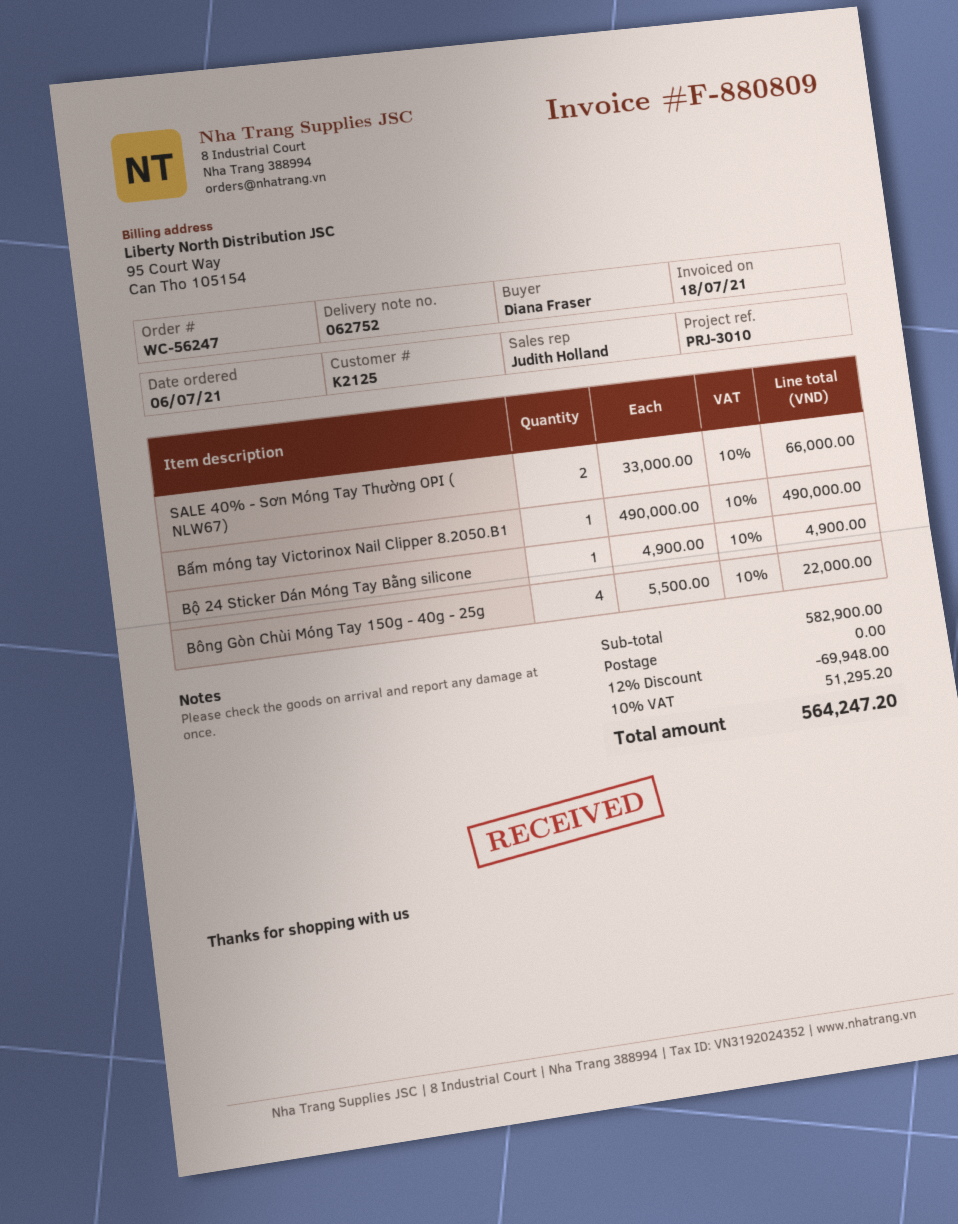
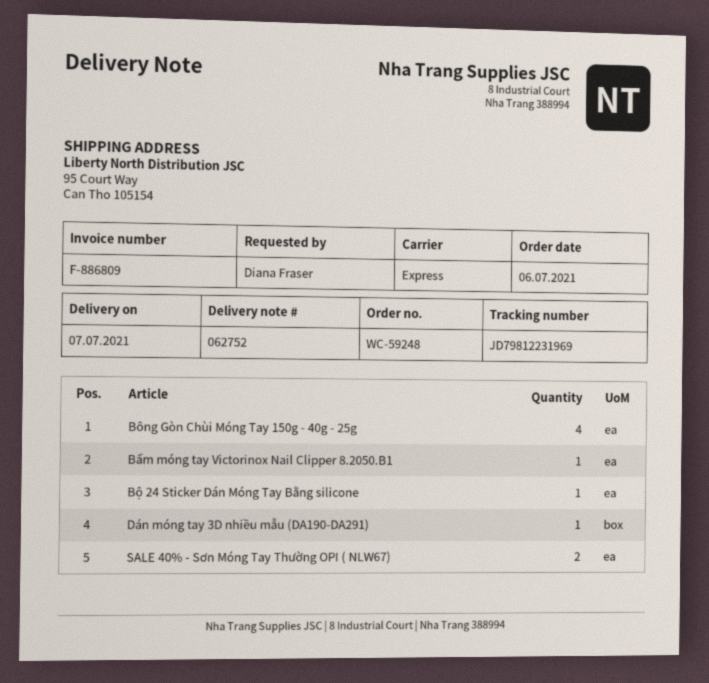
order number: WC-56247 -> WC-59248
invoice number: F-880809 -> F-886809
Dán móng tay 3D nhiều mẫu (DA190-DA291): none -> 1

